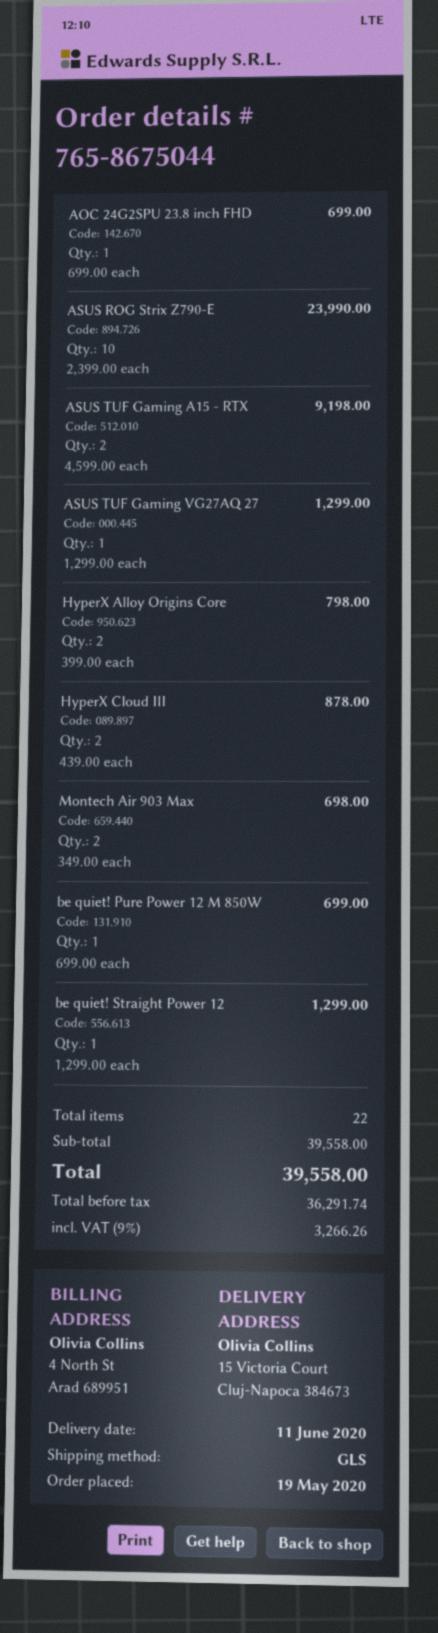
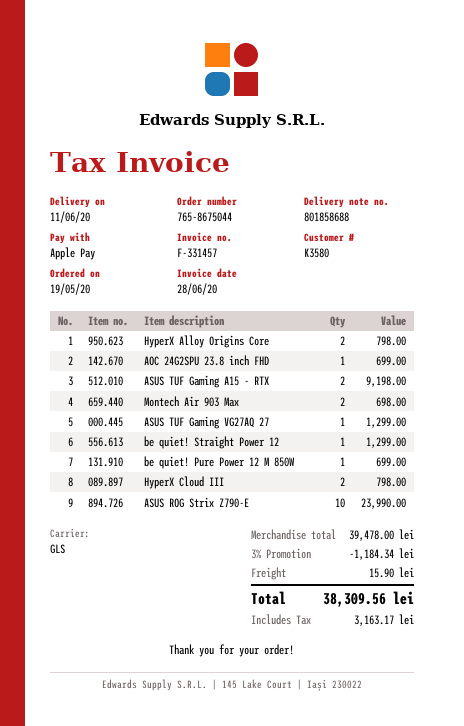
HyperX Cloud III: 2 for 878.00 -> 2 for 798.00
subtotal: 39558.00 -> 39478.00
discount: none -> 3% = 1184.34
shipping: none -> 15.90
tax: 3266.26 -> 3163.17
total: 39558.00 -> 38309.56

